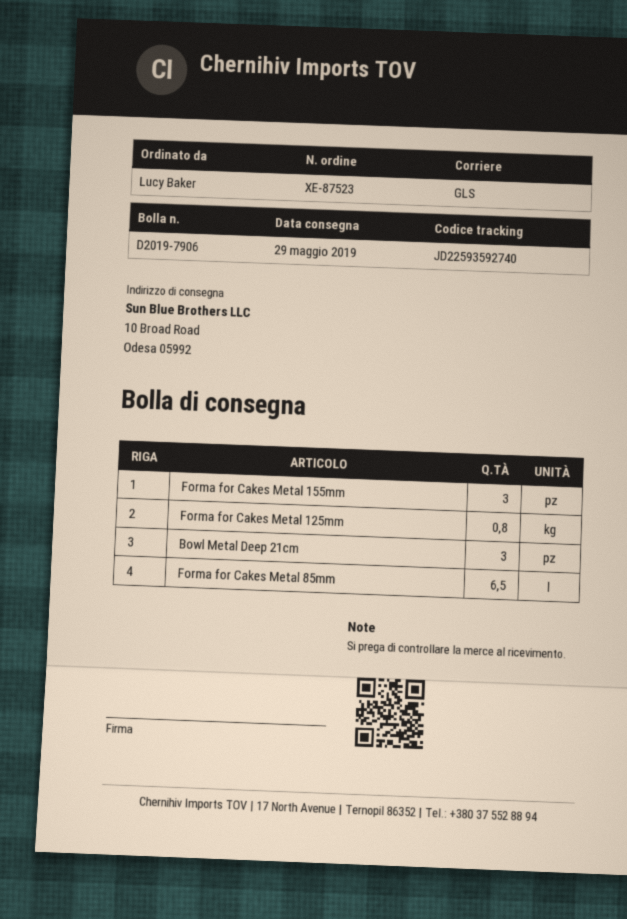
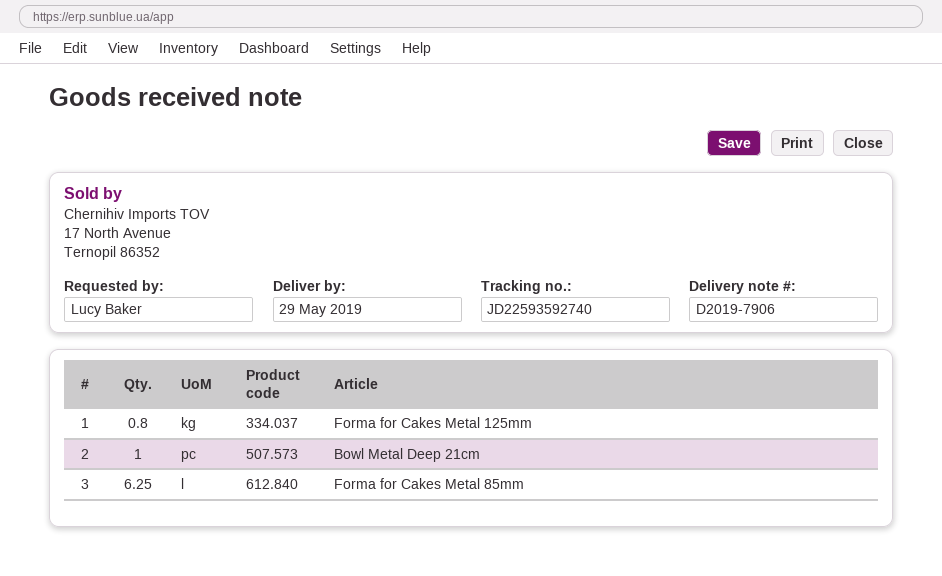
Forma for Cakes Metal 155mm: 3 -> none
Bowl Metal Deep 21cm: 3 -> 1
Forma for Cakes Metal 85mm: 6.5 -> 6.25

